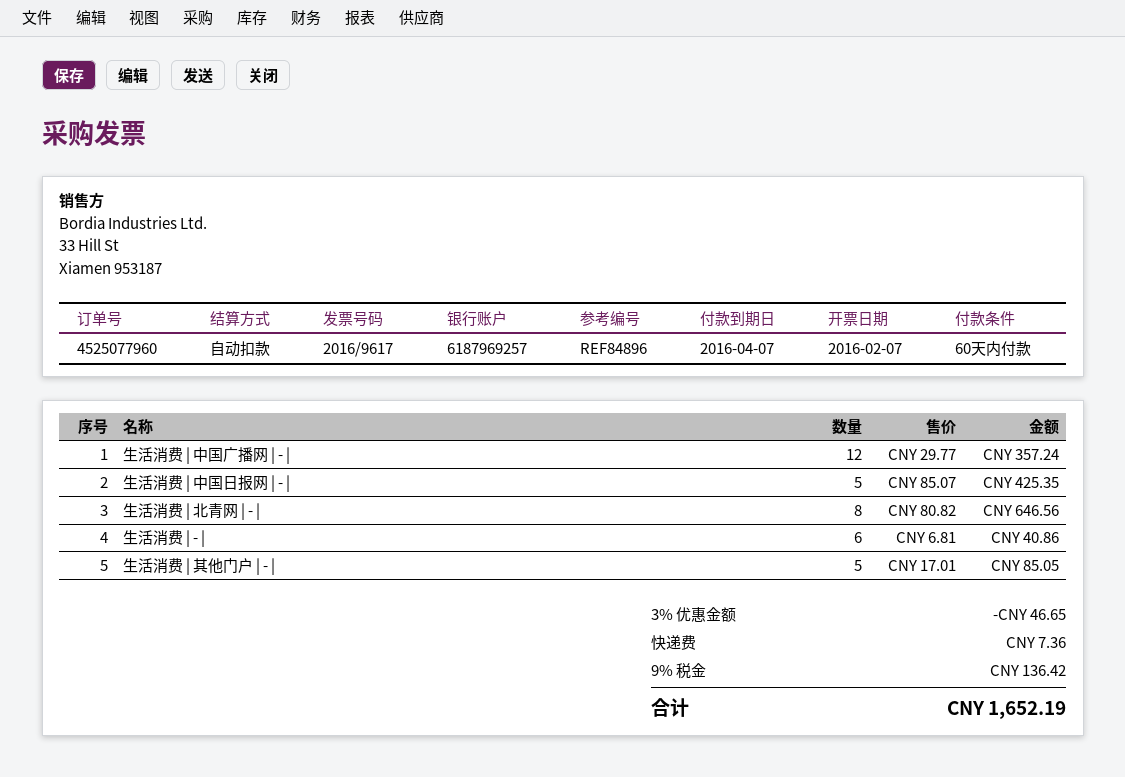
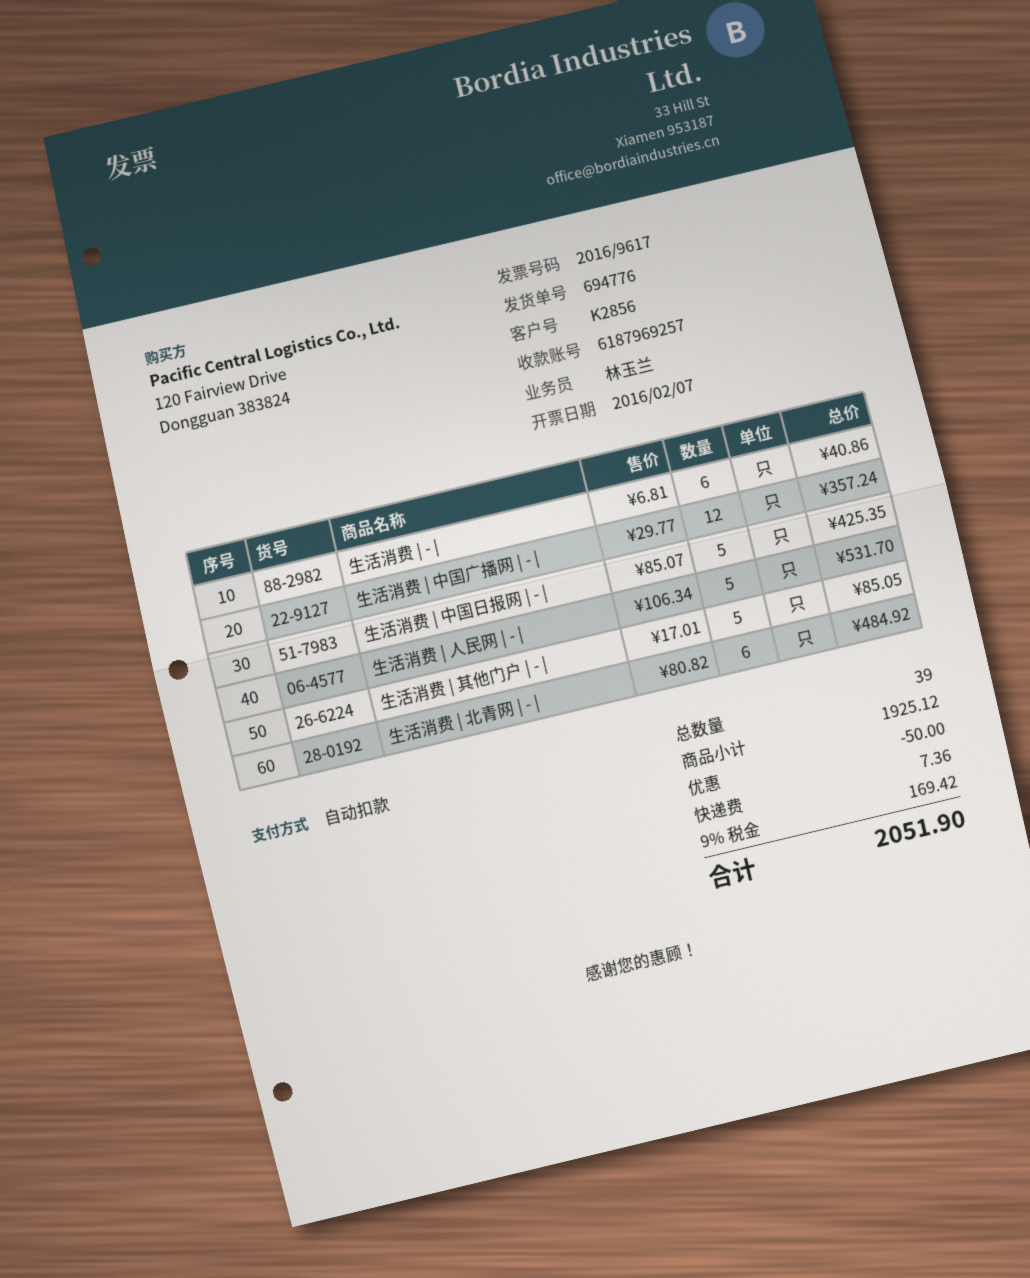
生活消费 | 北青网 | - |: 8 x 80.82 = 646.56 -> 6 x 80.82 = 484.92
生活消费 | 人民网 | - |: none -> 5 x 106.34 = 531.70
discount: 46.65 -> 50.00
tax: 9% = 136.42 -> 9% = 169.42
total: 1652.19 -> 2051.90

